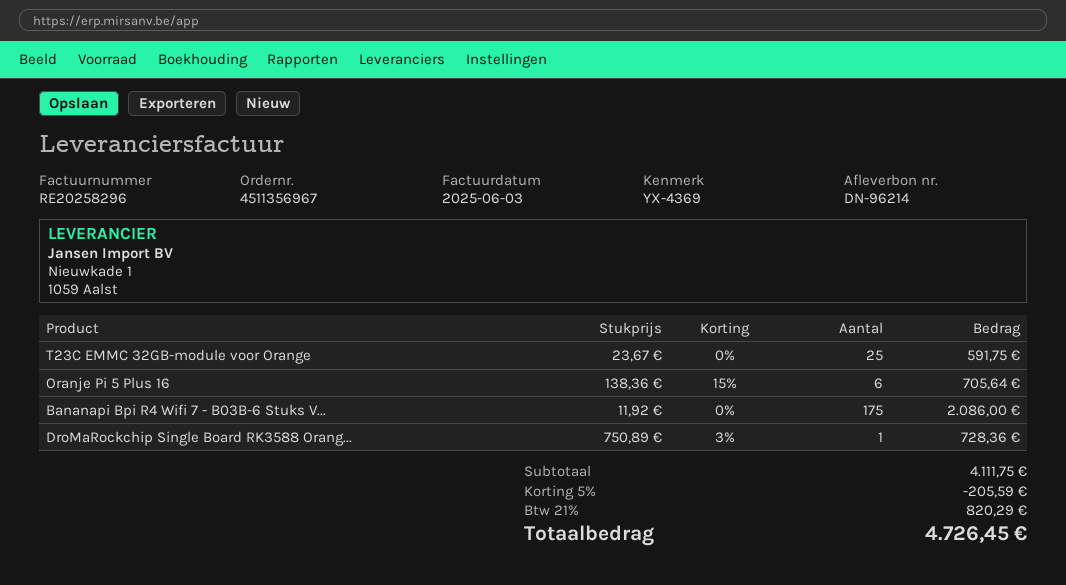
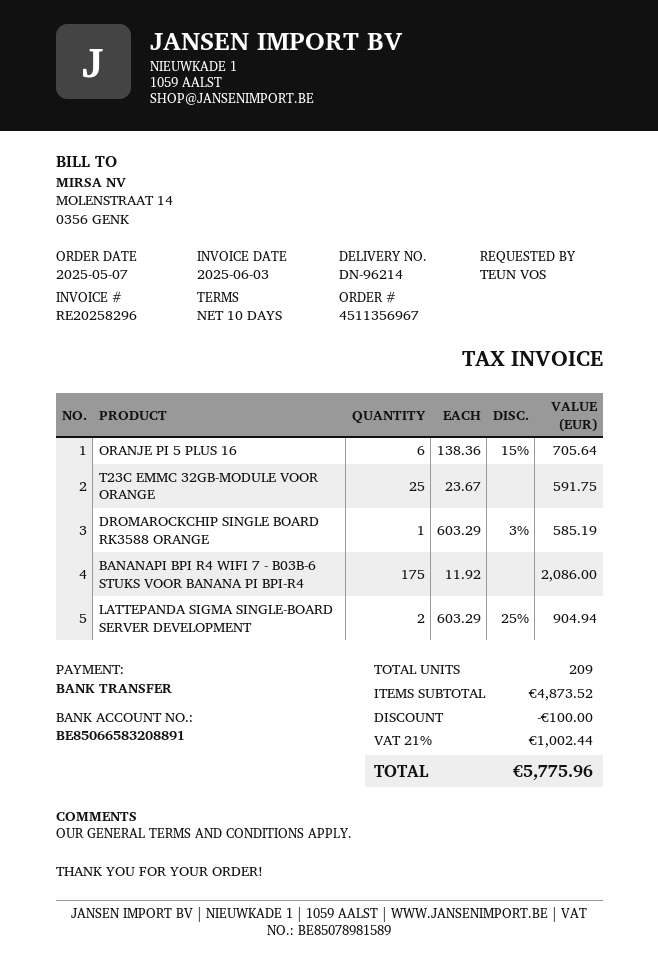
DroMaRockchip Single Board RK3588 Orang...: 1 x 750.89 - 3% = 728.36 -> 1 x 603.29 - 3% = 585.19
LATTEPANDA SIGMA SINGLE-BOARD SERVER DEVELOPMENT: none -> 2 x 603.29 - 25% = 904.94
subtotal: 4111.75 -> 4873.52
discount: 205.59 -> 100.00
tax: 21% = 820.29 -> 21% = 1002.44
total: 4726.45 -> 5775.96

